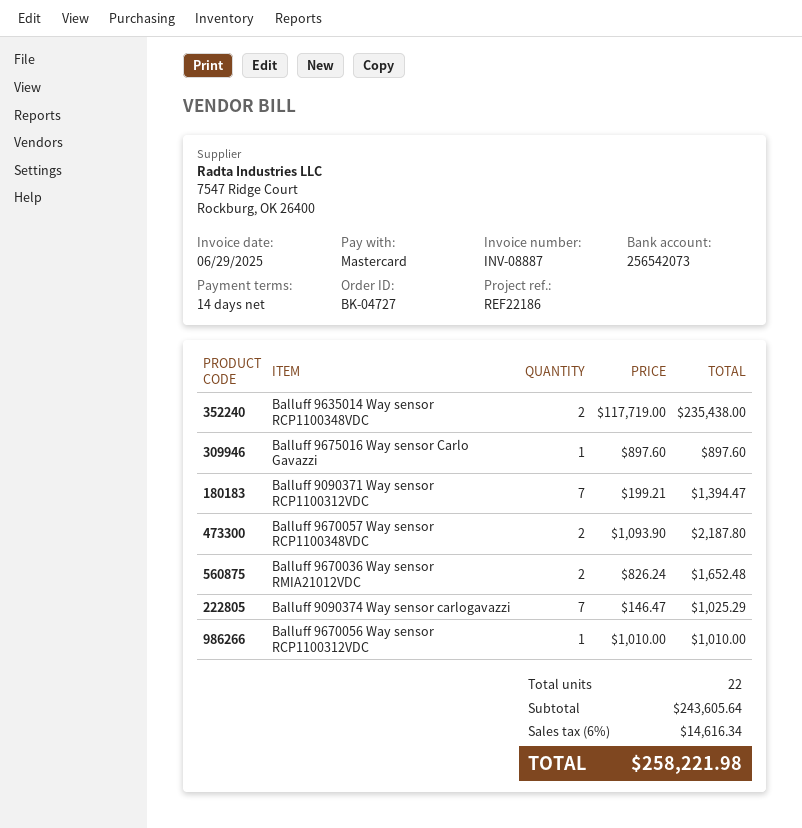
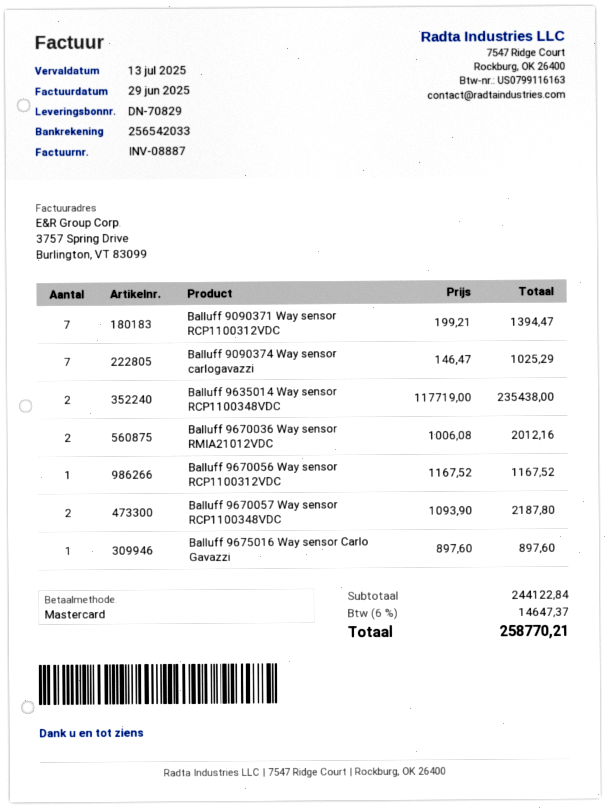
bank account: 256542073 -> 256542033
Balluff 9670036 Way sensor RMIA21012VDC: 2 x 826.24 = 1652.48 -> 2 x 1006.08 = 2012.16
Balluff 9670056 Way sensor RCP1100312VDC: 1 x 1010.00 = 1010.00 -> 1 x 1167.52 = 1167.52
subtotal: 243605.64 -> 244122.84
tax: 6% = 14616.34 -> 6% = 14647.37
total: 258221.98 -> 258770.21

